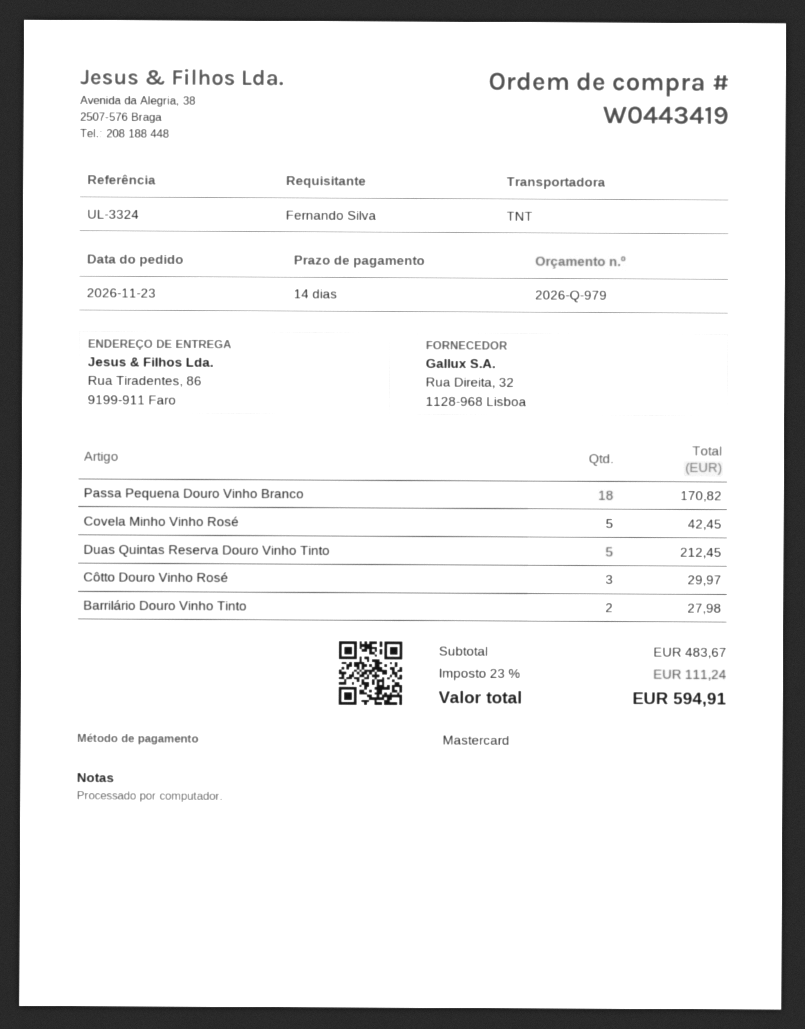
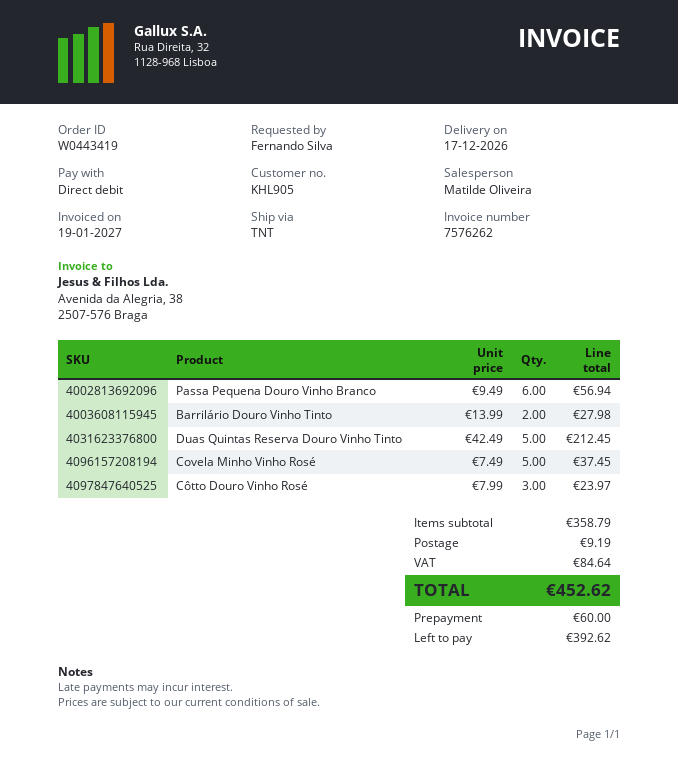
payment method: Mastercard -> direct debit
Passa Pequena Douro Vinho Branco: 18 for 170.82 -> 6 for 56.94
Covela Minho Vinho Rosé: 5 for 42.45 -> 5 for 37.45
Côtto Douro Vinho Rosé: 3 for 29.97 -> 3 for 23.97
subtotal: 483.67 -> 358.79
shipping: none -> 9.19
tax: 111.24 -> 84.64
total: 594.91 -> 452.62

